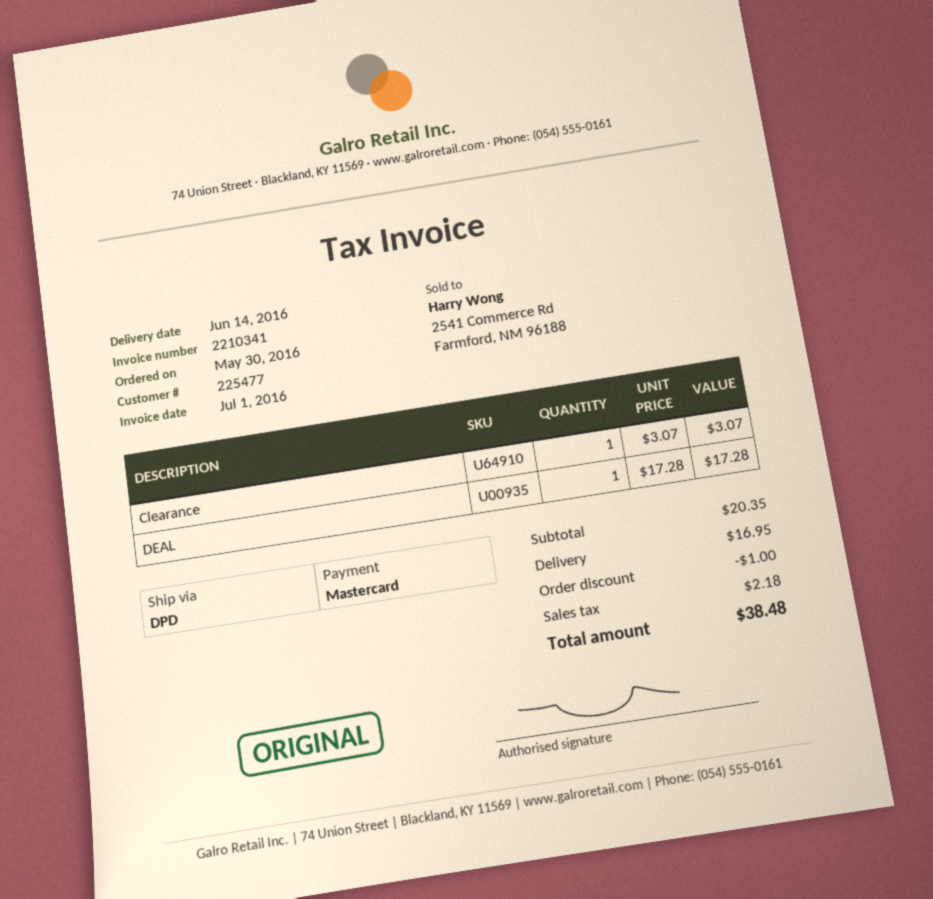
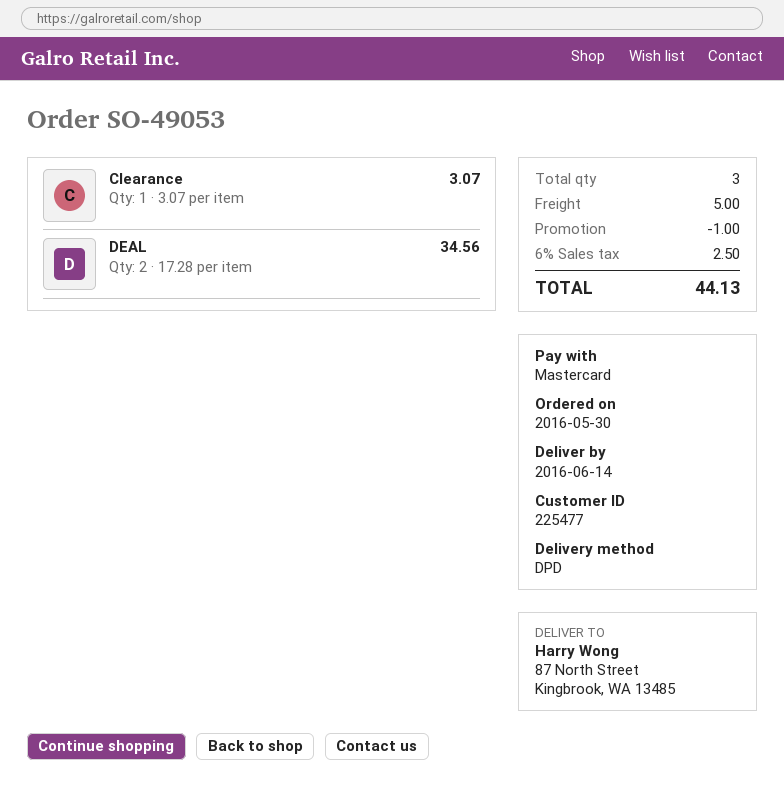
DEAL: 1 x 17.28 = 17.28 -> 2 x 17.28 = 34.56
shipping: 16.95 -> 5.00
tax: 2.18 -> 2.50
total: 38.48 -> 44.13

